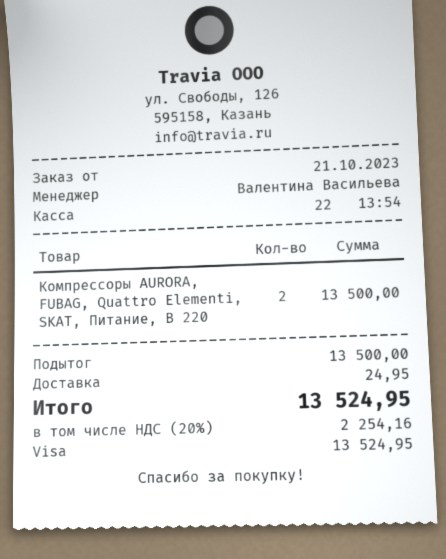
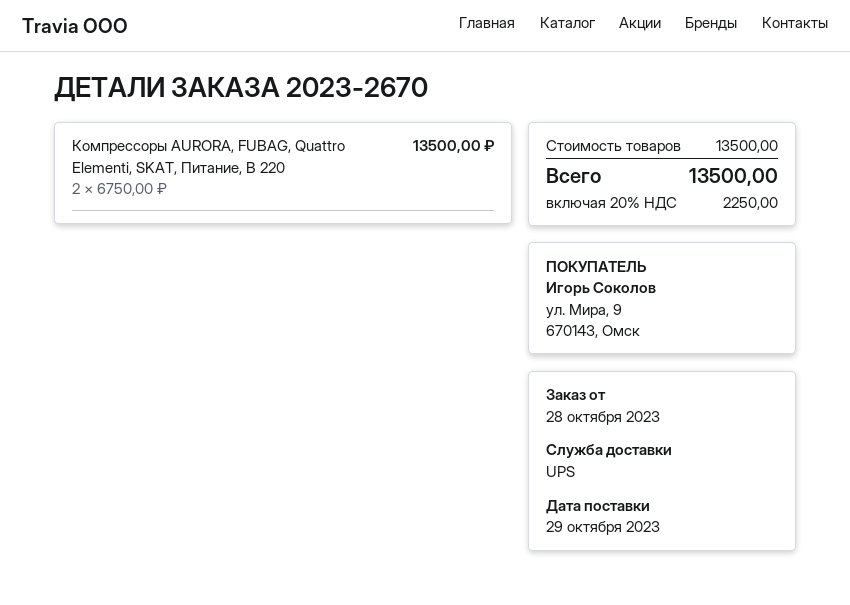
order date: 2023-10-21 -> 2023-10-28
shipping: 24.95 -> none
tax: 20% = 2254.16 -> 20% = 2250.00
total: 13524.95 -> 13500.00

